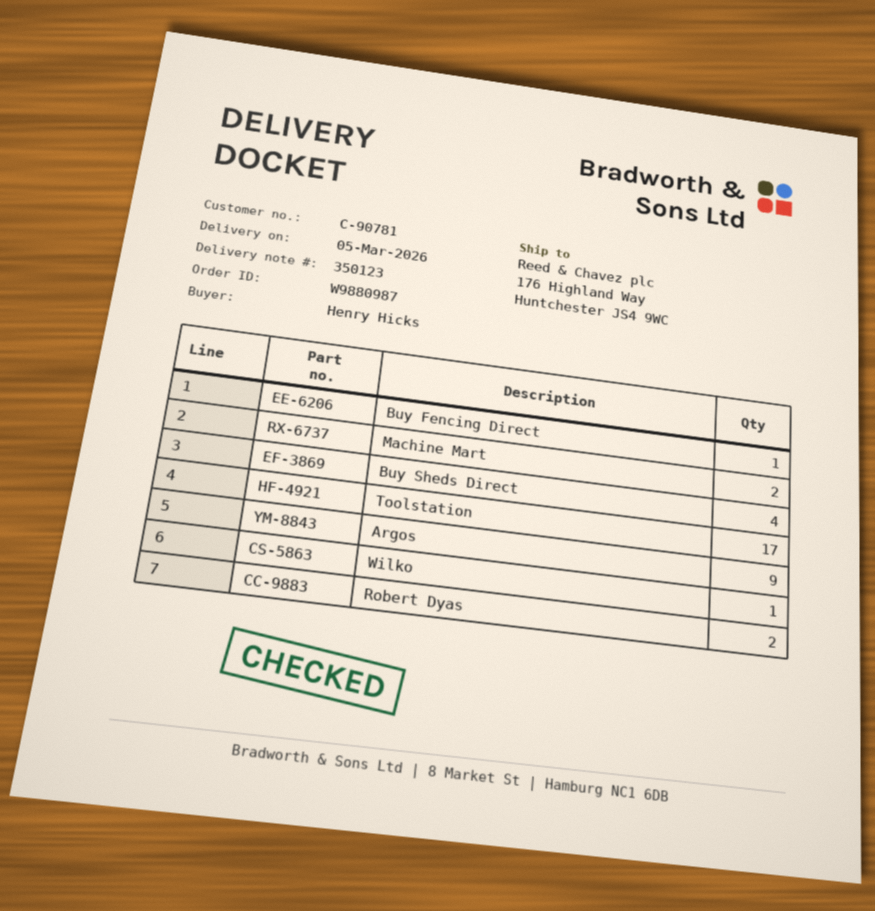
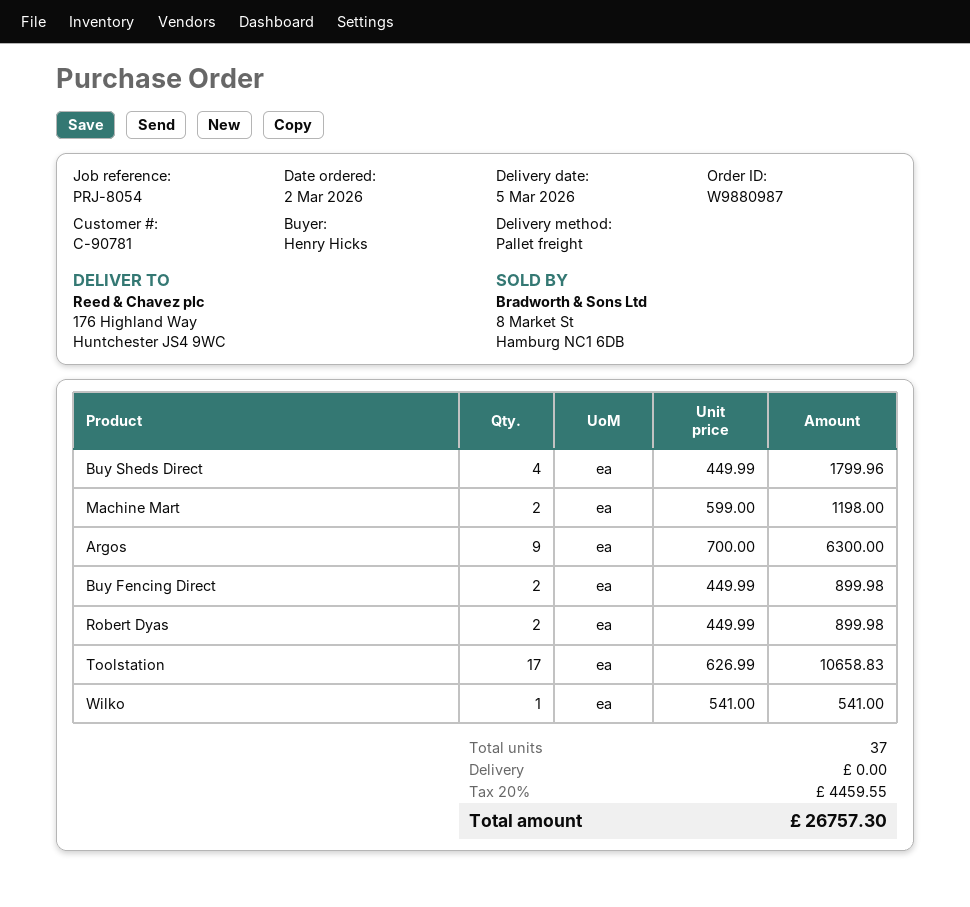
Buy Fencing Direct: 1 -> 2

